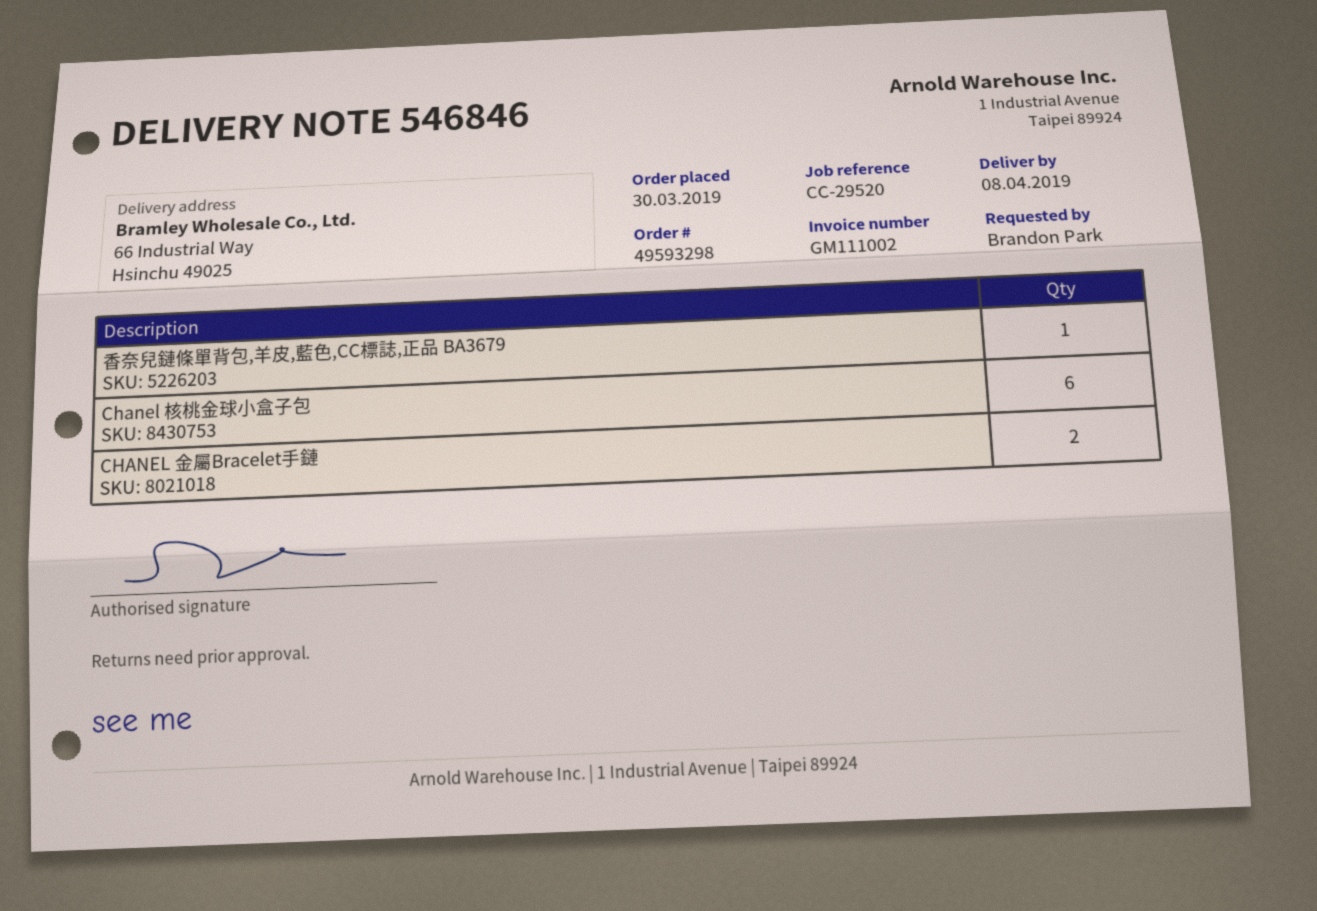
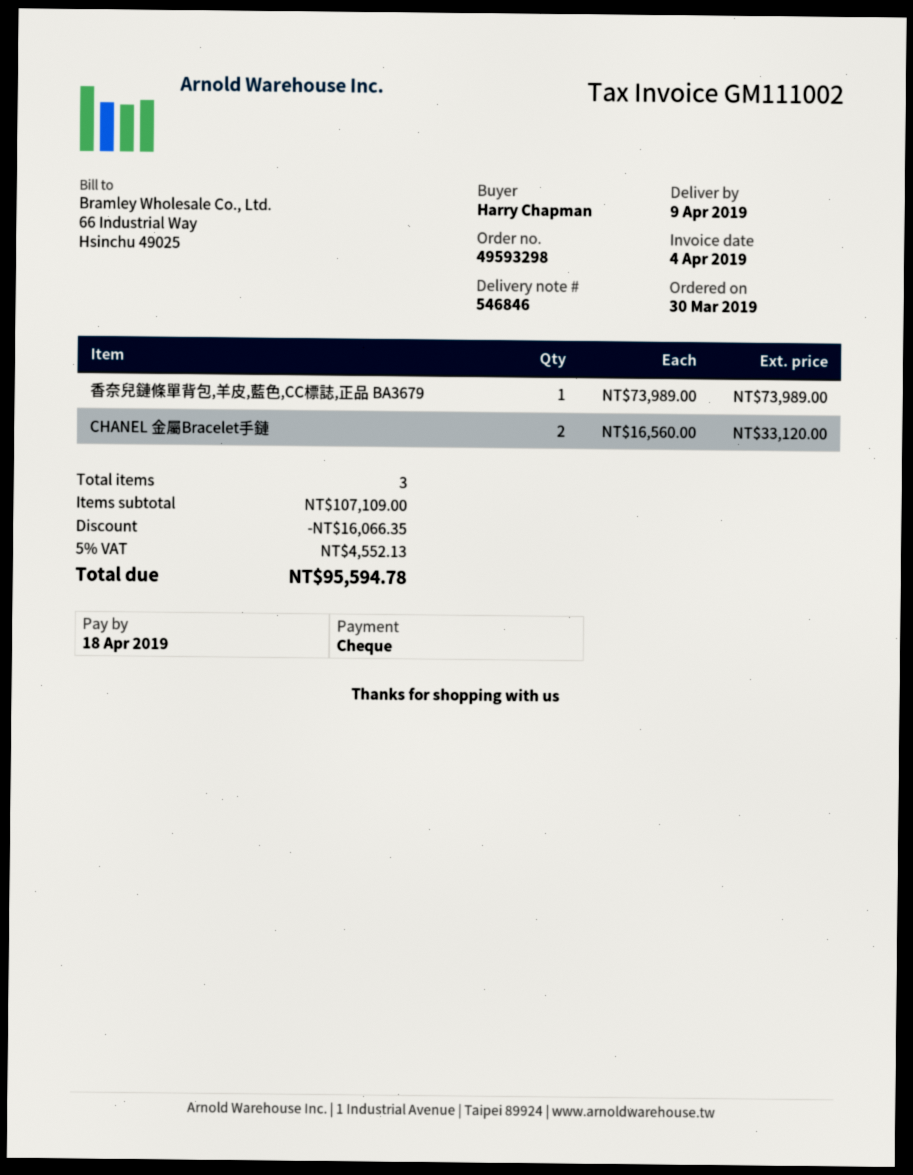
delivery date: 2019-04-08 -> 2019-04-09
ordered by: Brandon Park -> Harry Chapman
Chanel 核桃金球小盒子包: 6 -> none

